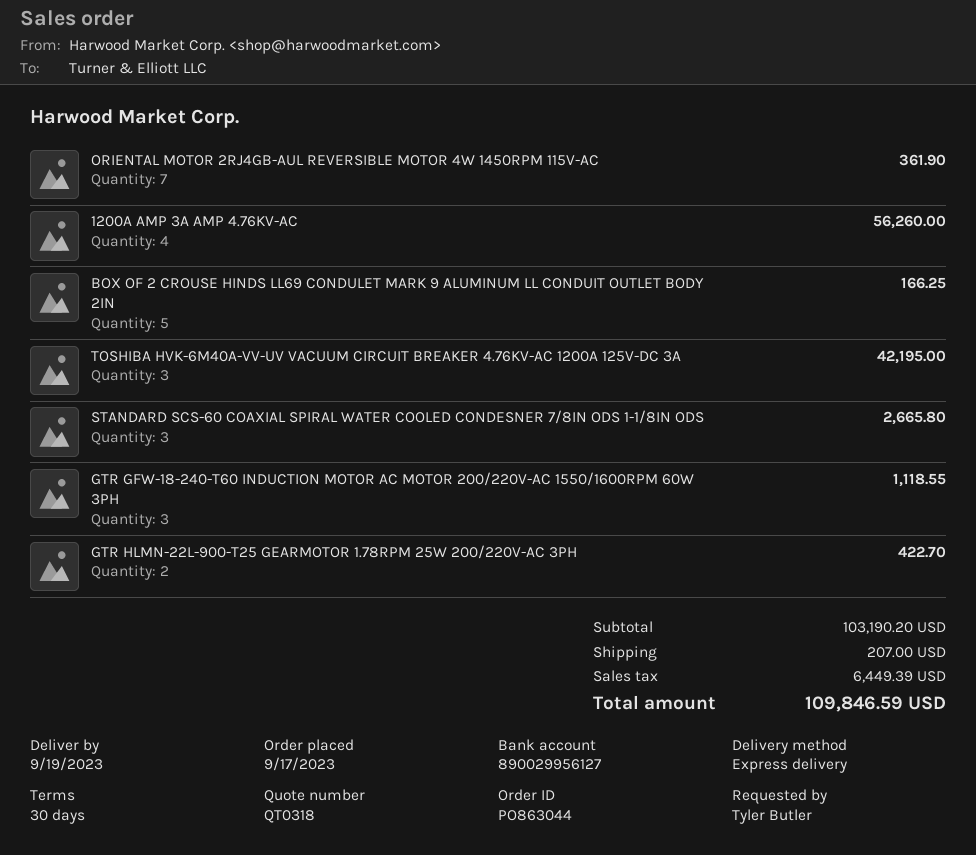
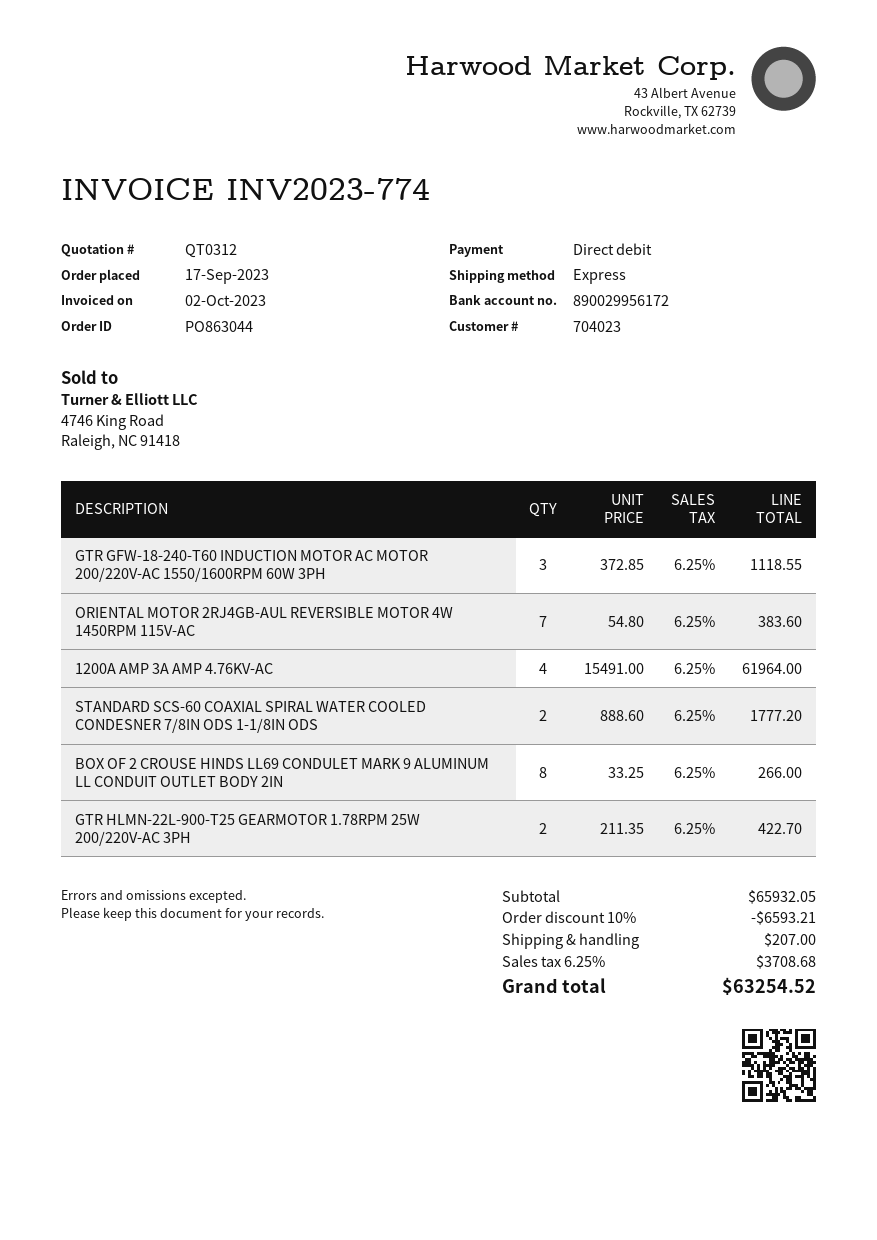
quote number: QT0318 -> QT0312
bank account: 890029956127 -> 890029956172
ORIENTAL MOTOR 2RJ4GB-AUL REVERSIBLE MOTOR 4W 1450RPM 115V-AC: 7 for 361.90 -> 7 for 383.60
1200A AMP 3A AMP 4.76KV-AC: 4 for 56260.00 -> 4 for 61964.00
BOX OF 2 CROUSE HINDS LL69 CONDULET MARK 9 ALUMINUM LL CONDUIT OUTLET BODY 2IN: 5 for 166.25 -> 8 for 266.00
TOSHIBA HVK-6M40A-VV-UV VACUUM CIRCUIT BREAKER 4.76KV-AC 1200A 125V-DC 3A: 3 for 42195.00 -> none
STANDARD SCS-60 COAXIAL SPIRAL WATER COOLED CONDESNER 7/8IN ODS 1-1/8IN ODS: 3 for 2665.80 -> 2 for 1777.20
subtotal: 103190.20 -> 65932.05
discount: none -> 10% = 6593.21
tax: 6449.39 -> 3708.68
total: 109846.59 -> 63254.52

